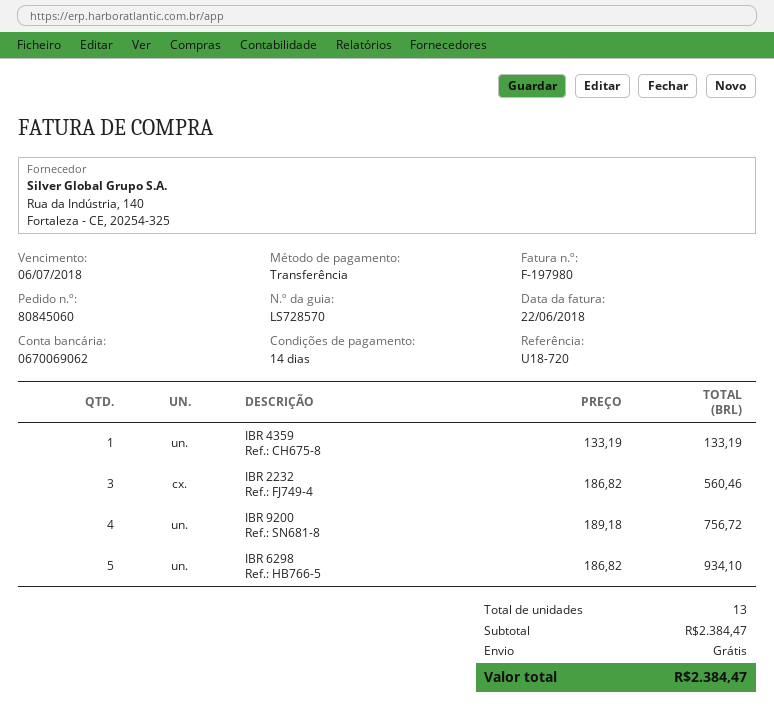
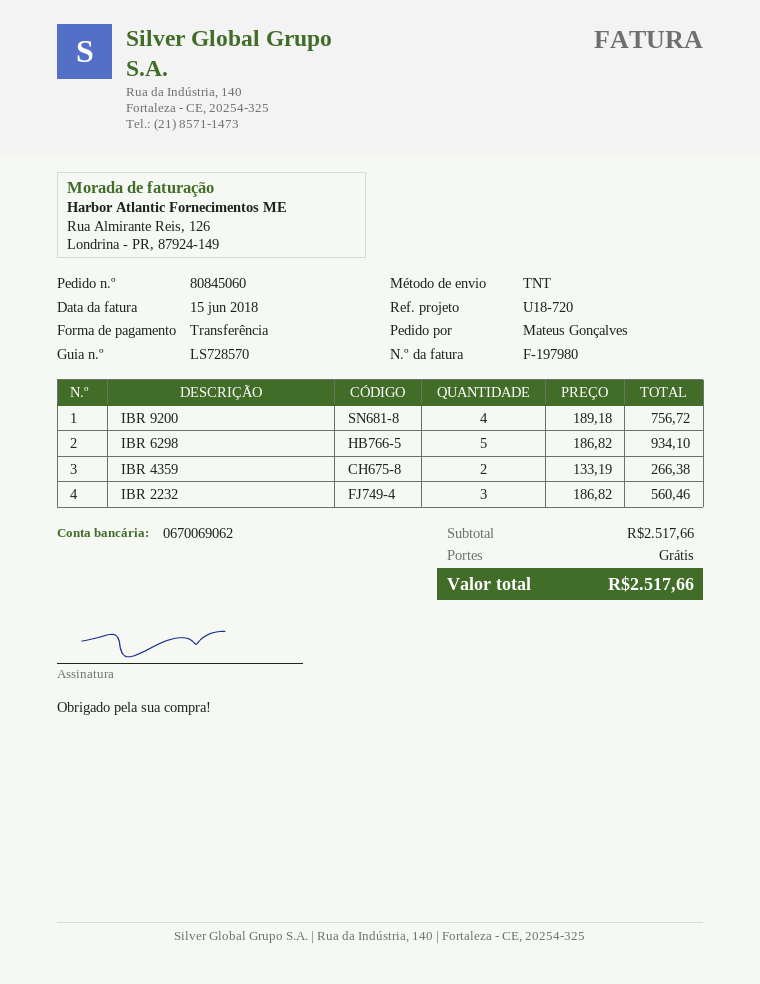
invoice date: 2018-06-22 -> 2018-06-15
IBR 4359: 1 x 133.19 = 133.19 -> 2 x 133.19 = 266.38
subtotal: 2384.47 -> 2517.66
total: 2384.47 -> 2517.66

